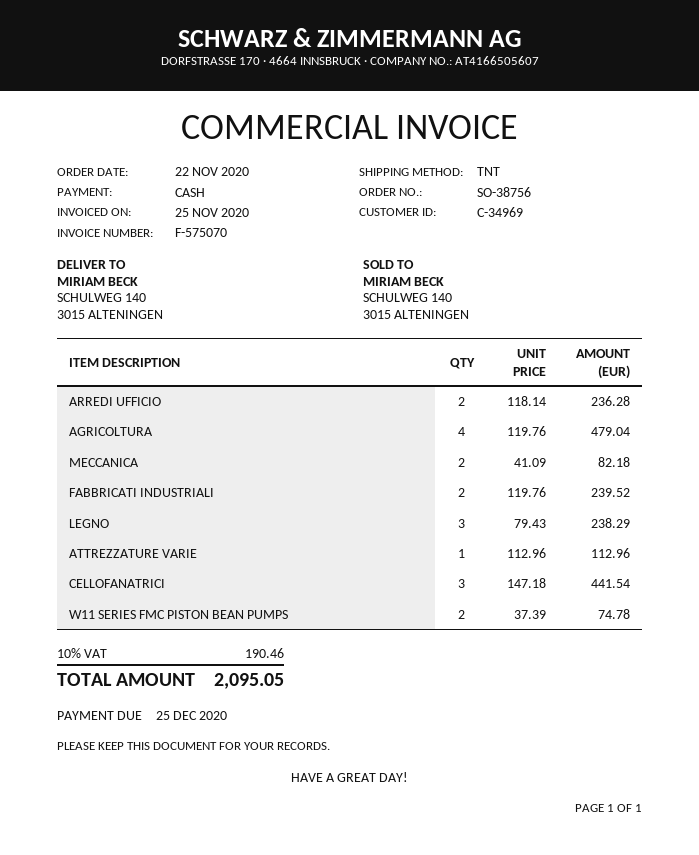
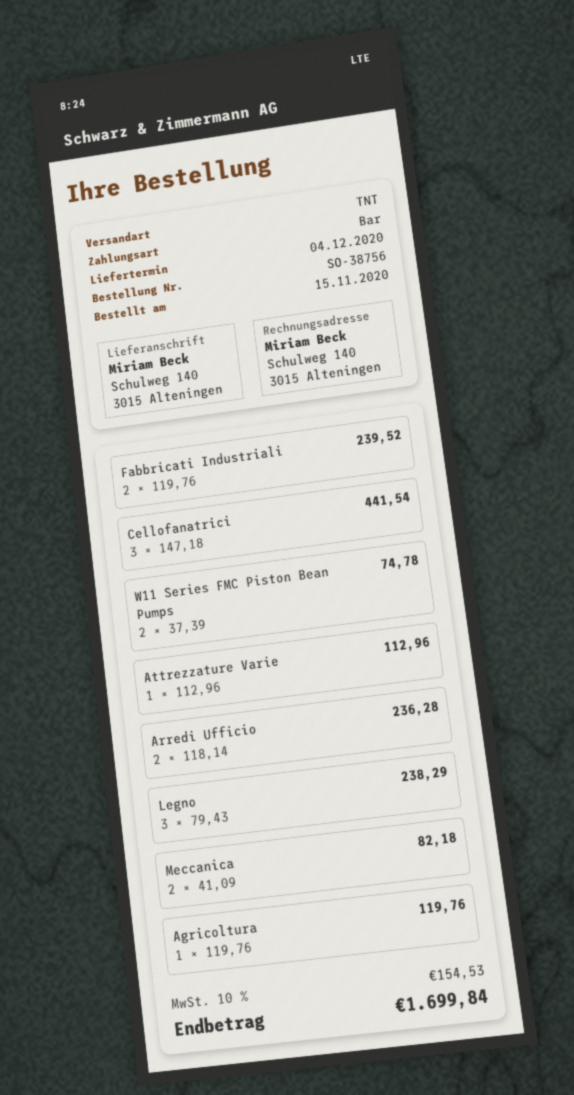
order date: 2020-11-22 -> 2020-11-15
AGRICOLTURA: 4 x 119.76 = 479.04 -> 1 x 119.76 = 119.76
tax: 10% = 190.46 -> 10% = 154.53
total: 2095.05 -> 1699.84

